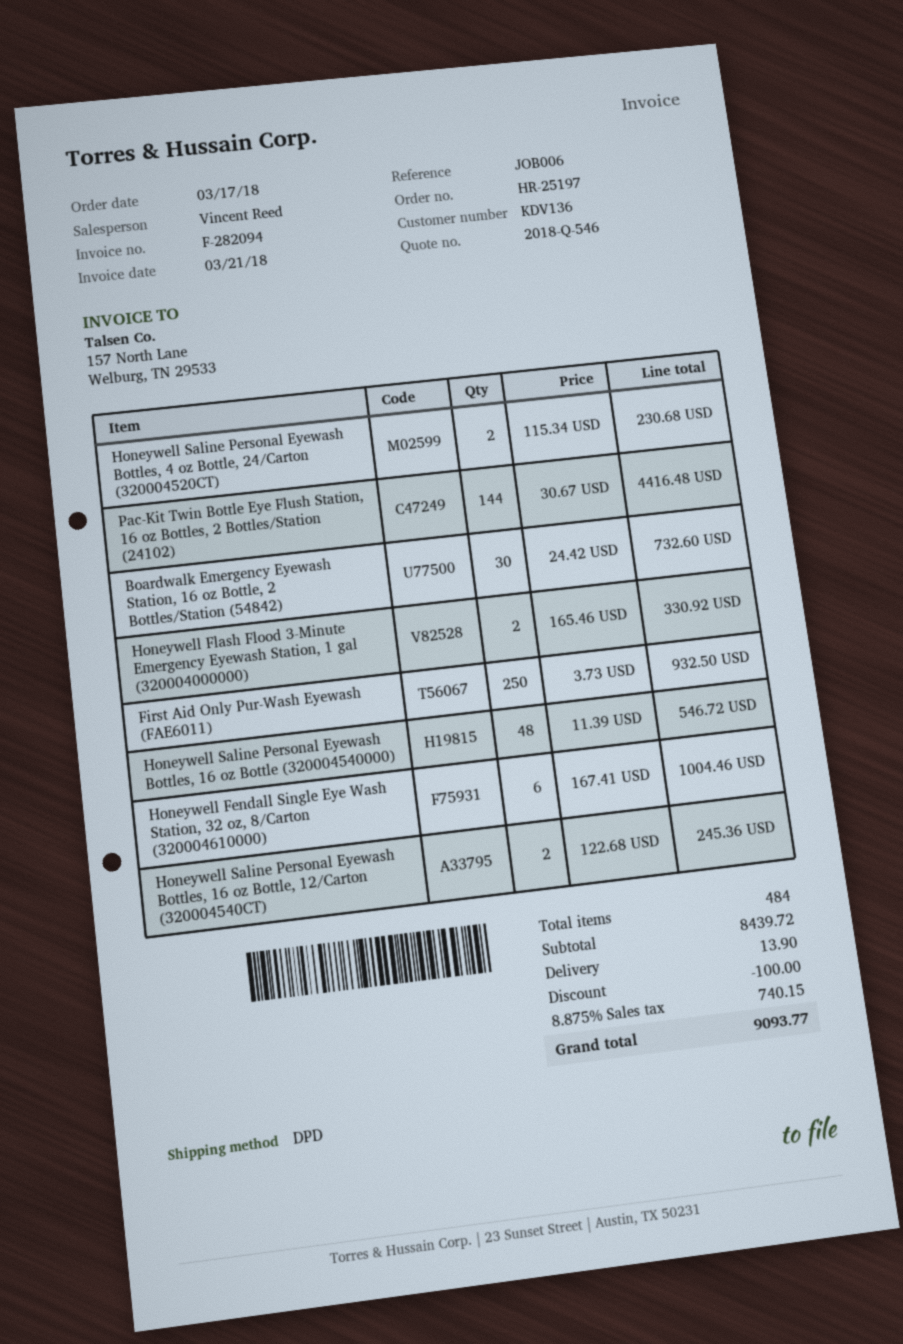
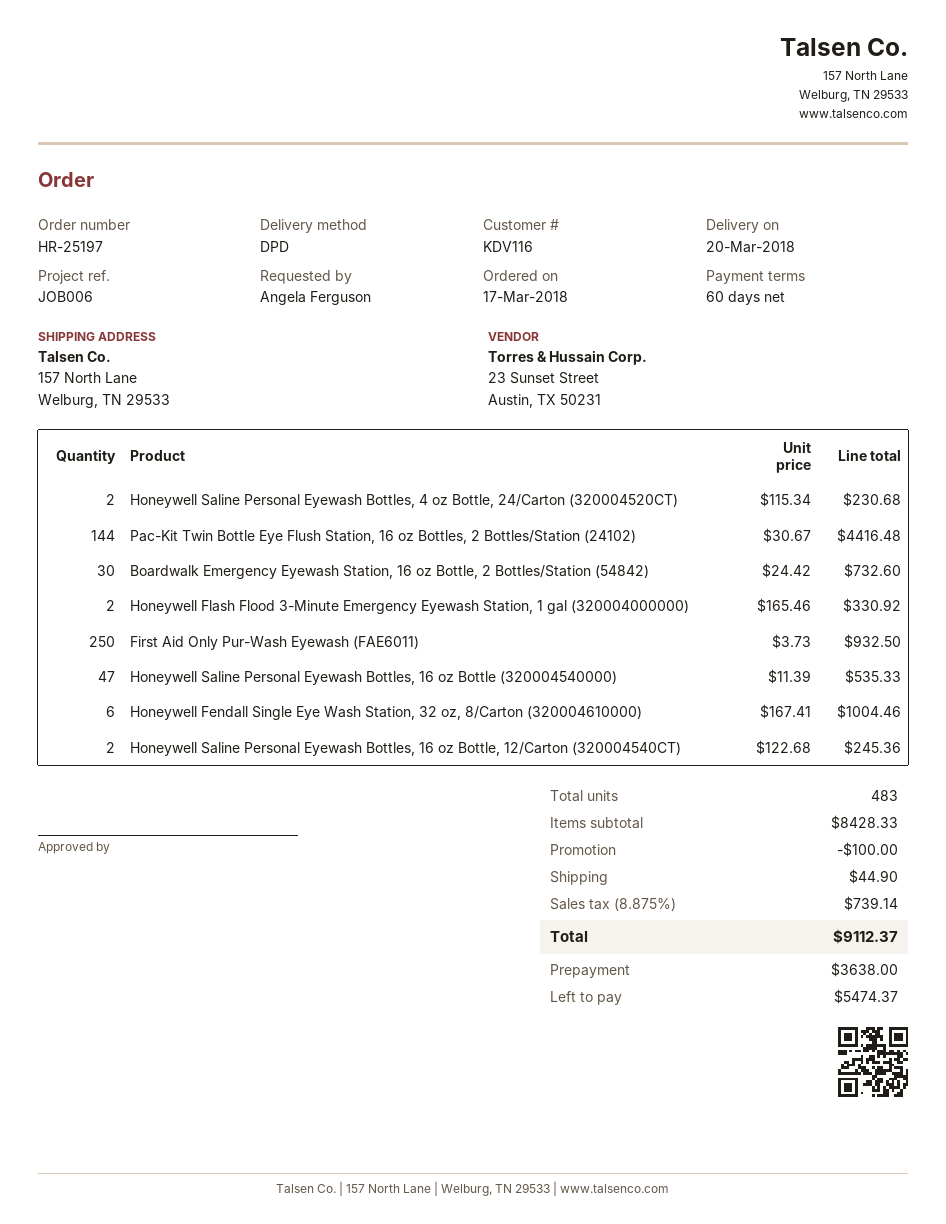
customer number: KDV136 -> KDV116
Honeywell Saline Personal Eyewash Bottles, 16 oz Bottle (320004540000): 48 x 11.39 = 546.72 -> 47 x 11.39 = 535.33
total quantity: 484 -> 483
subtotal: 8439.72 -> 8428.33
shipping: 13.90 -> 44.90
tax: 8.875% = 740.15 -> 8.875% = 739.14
total: 9093.77 -> 9112.37

